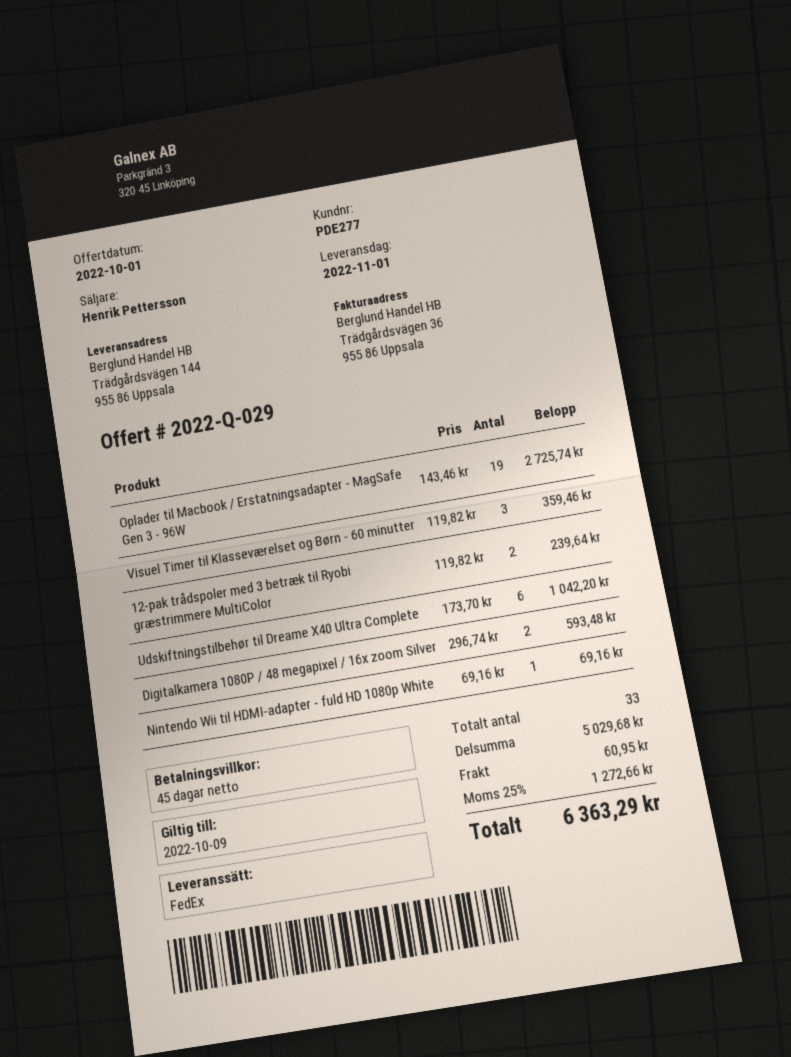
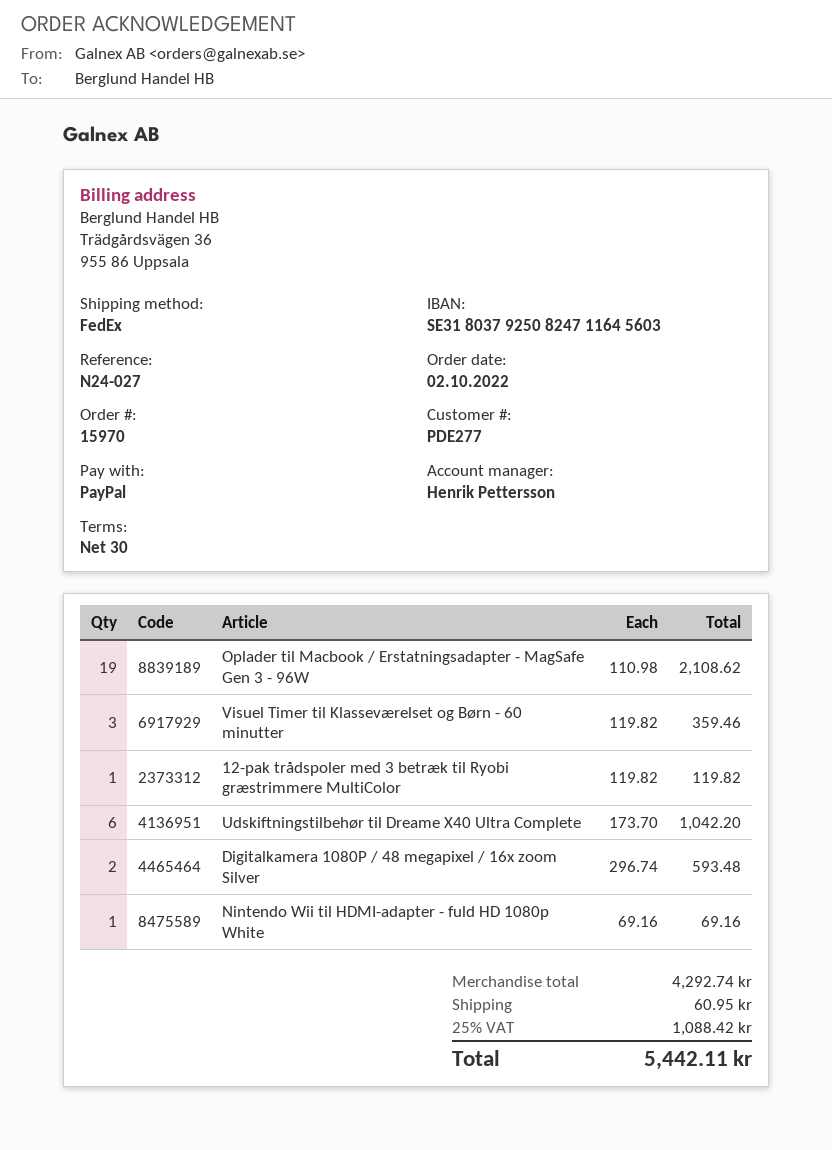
payment terms: 45 days -> 30 days
Oplader til Macbook / Erstatningsadapter - MagSafe Gen 3 - 96W: 19 x 143.46 = 2725.74 -> 19 x 110.98 = 2108.62
12-pak trådspoler med 3 betræk til Ryobi græstrimmere MultiColor: 2 x 119.82 = 239.64 -> 1 x 119.82 = 119.82
subtotal: 5029.68 -> 4292.74
tax: 25% = 1272.66 -> 25% = 1088.42
total: 6363.29 -> 5442.11

